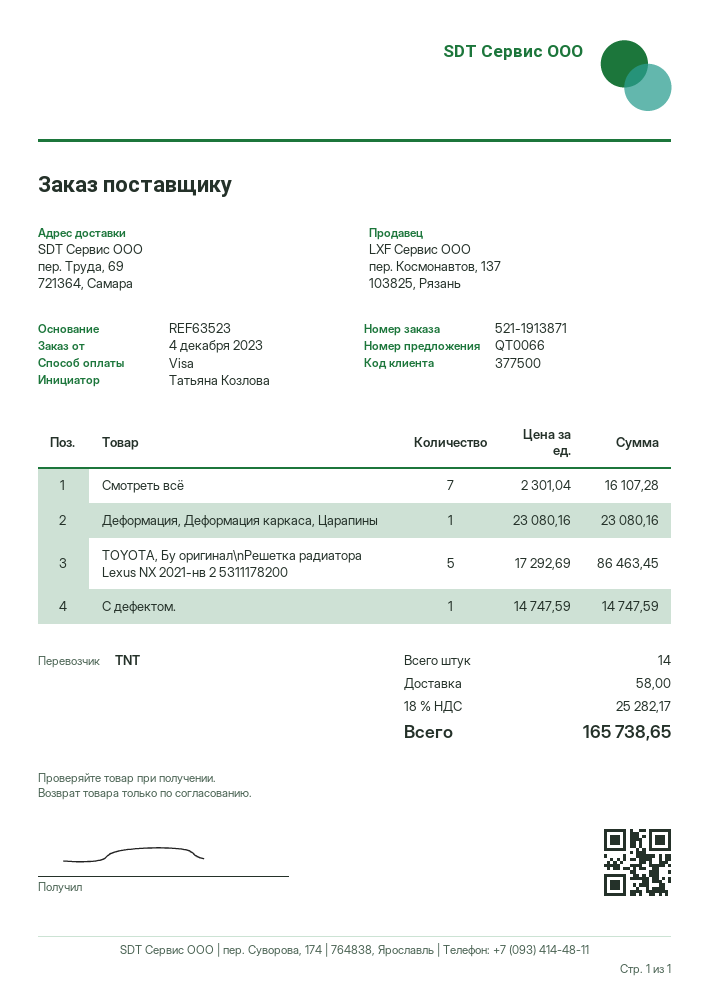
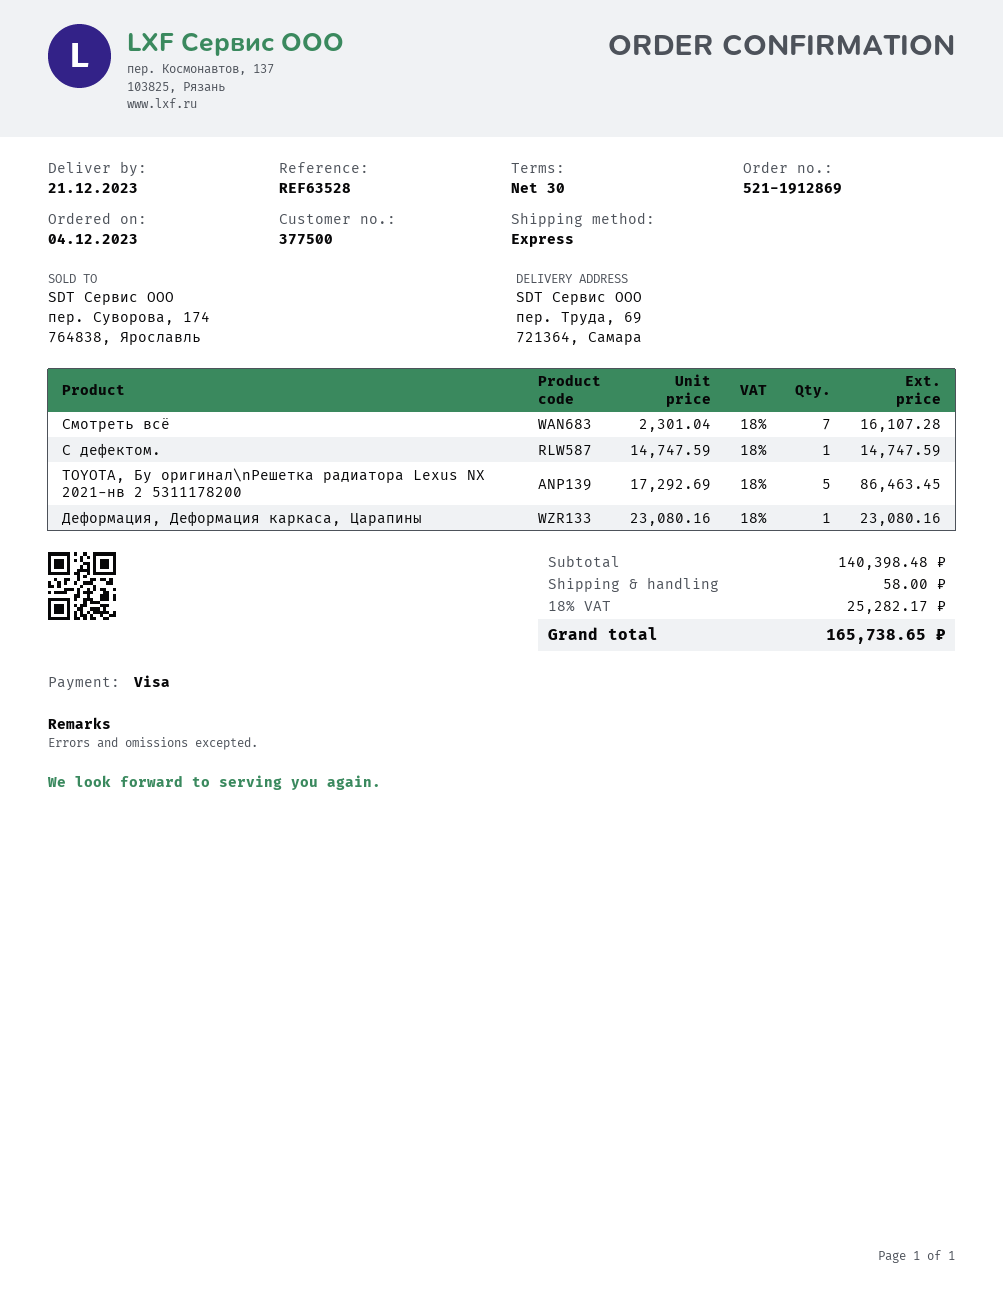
order number: 521-1913871 -> 521-1912869
reference: REF63523 -> REF63528
shipping method: TNT -> express

